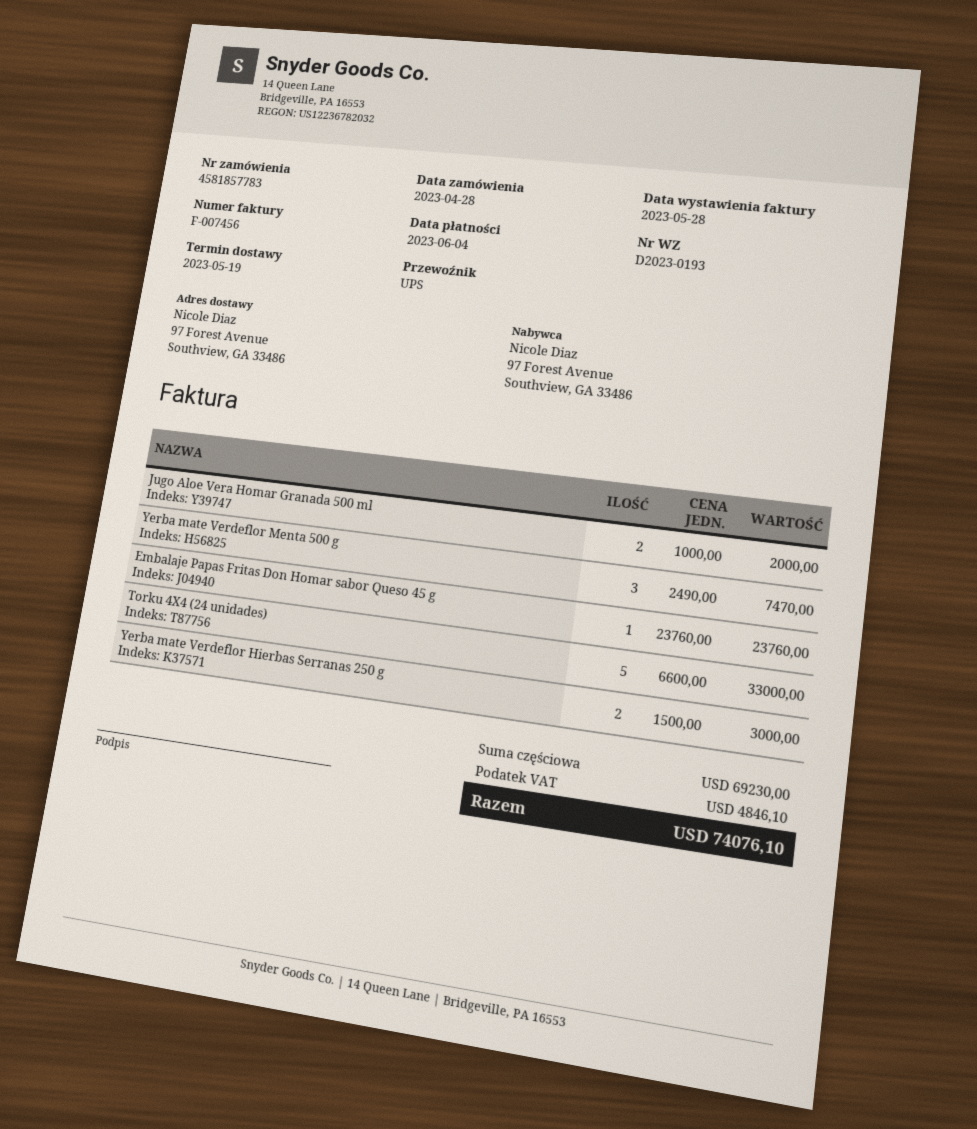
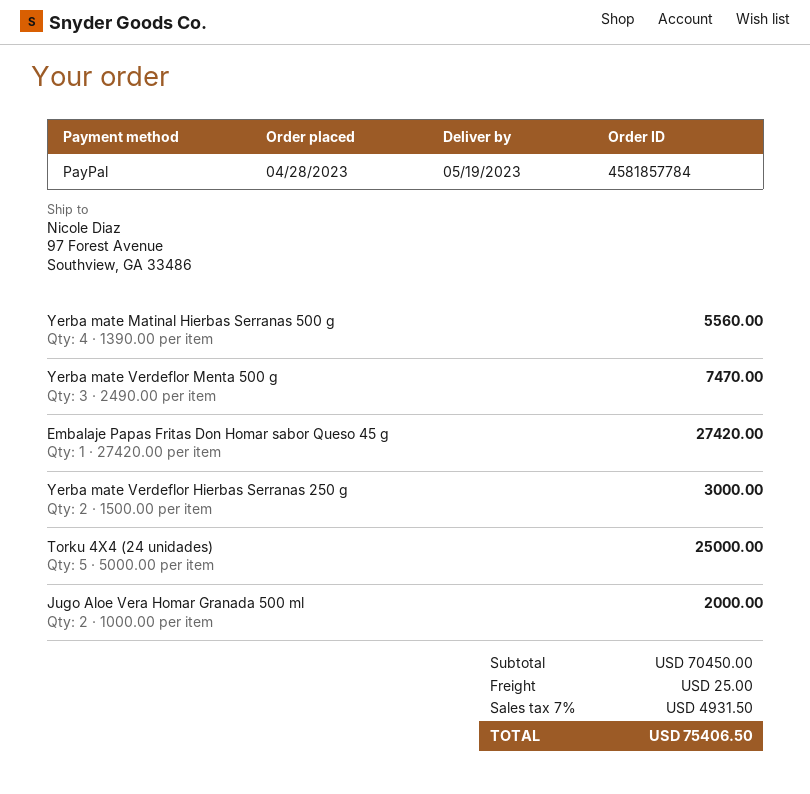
order number: 4581857783 -> 4581857784
Embalaje Papas Fritas Don Homar sabor Queso 45 g: 1 x 23760.00 = 23760.00 -> 1 x 27420.00 = 27420.00
Torku 4X4 (24 unidades): 5 x 6600.00 = 33000.00 -> 5 x 5000.00 = 25000.00
Yerba mate Matinal Hierbas Serranas 500 g: none -> 4 x 1390.00 = 5560.00
subtotal: 69230.00 -> 70450.00
shipping: none -> 25.00
tax: 4846.10 -> 4931.50
total: 74076.10 -> 75406.50

